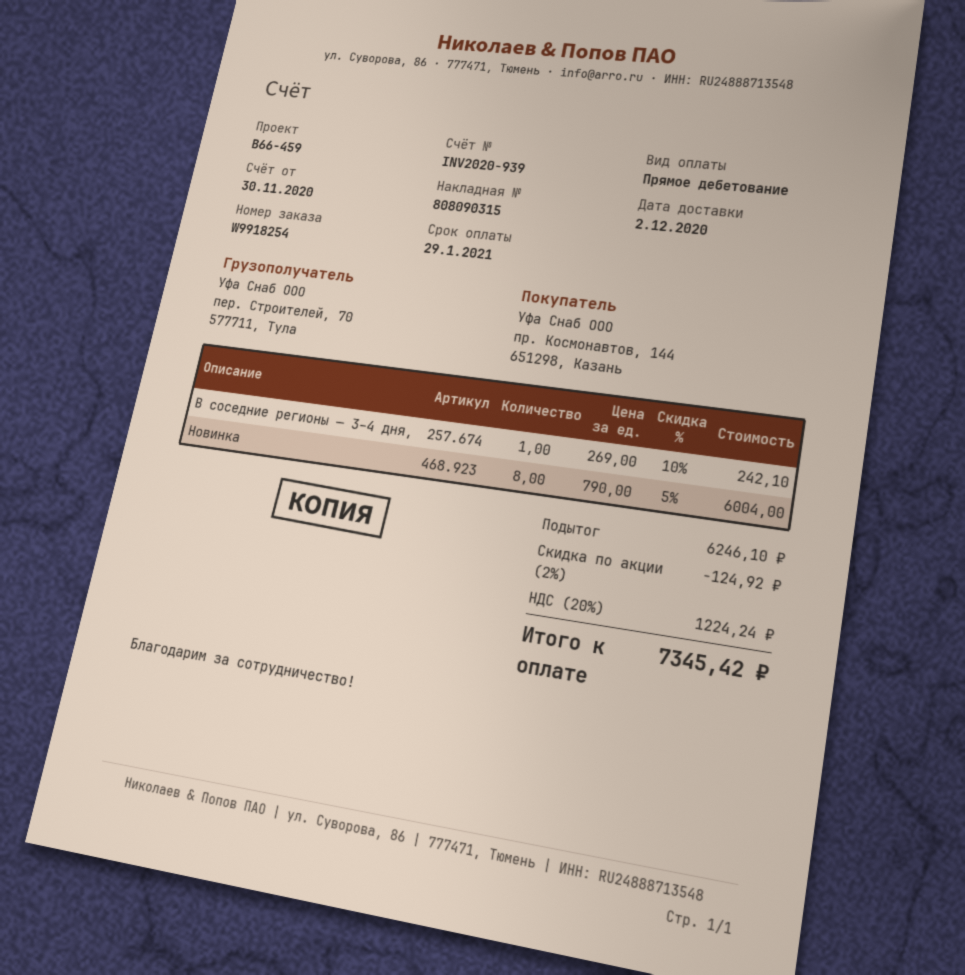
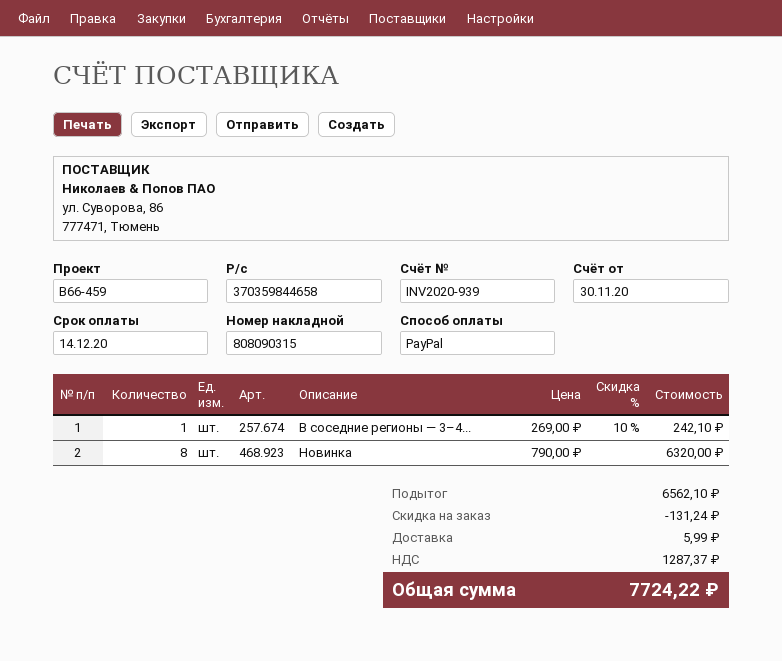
due date: 2021-01-29 -> 2020-12-14
payment method: direct debit -> PayPal
Новинка: 8 x 790.00 - 5% = 6004.00 -> 8 x 790.00 = 6320.00
subtotal: 6246.10 -> 6562.10
discount: 124.92 -> 131.24
shipping: none -> 5.99
tax: 1224.24 -> 1287.37
total: 7345.42 -> 7724.22

